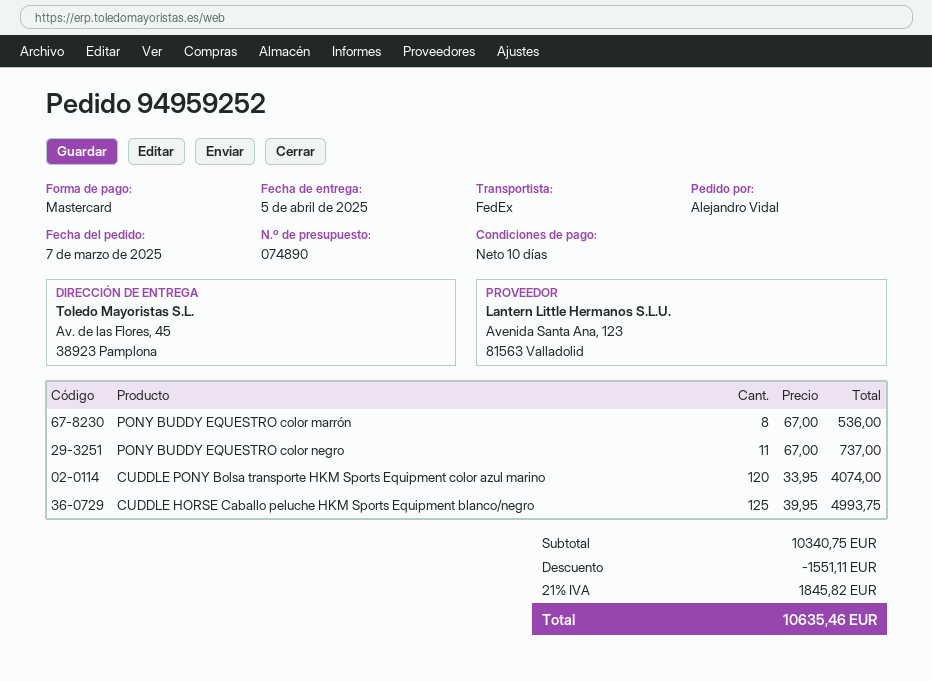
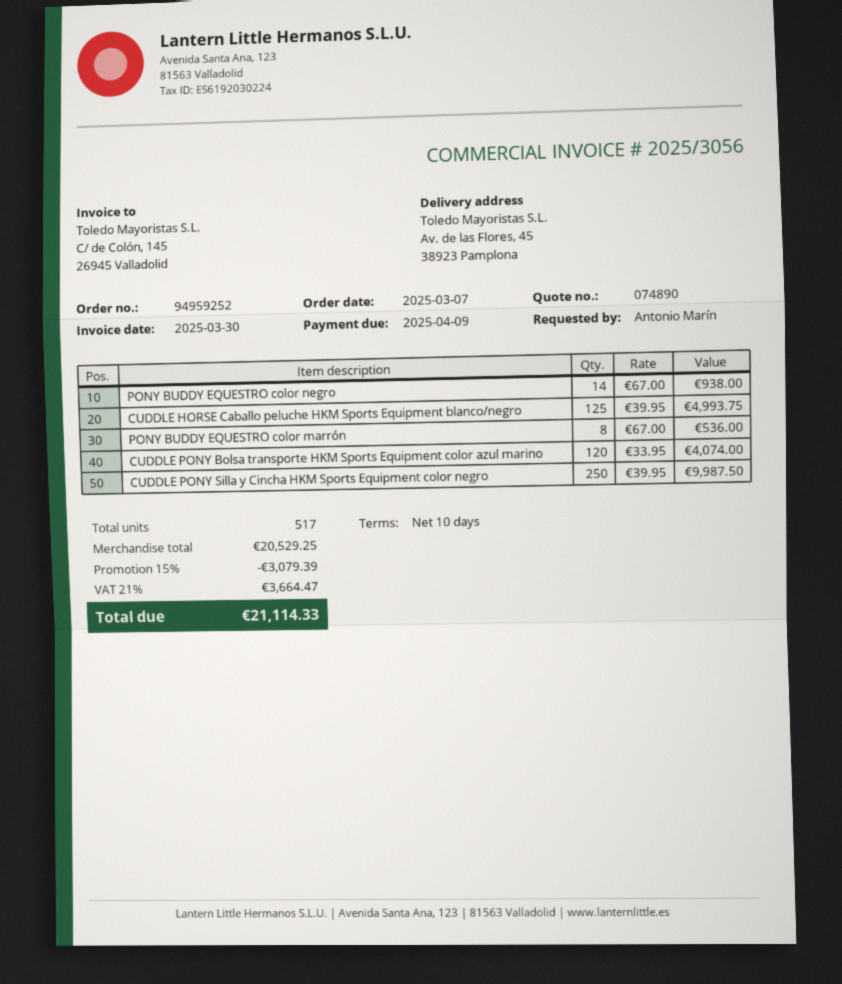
ordered by: Alejandro Vidal -> Antonio Marín
PONY BUDDY EQUESTRO color negro: 11 x 67.00 = 737.00 -> 14 x 67.00 = 938.00
CUDDLE PONY Silla y Cincha HKM Sports Equipment color negro: none -> 250 x 39.95 = 9987.50
subtotal: 10340.75 -> 20529.25
discount: 1551.11 -> 3079.39
tax: 21% = 1845.82 -> 21% = 3664.47
total: 10635.46 -> 21114.33

